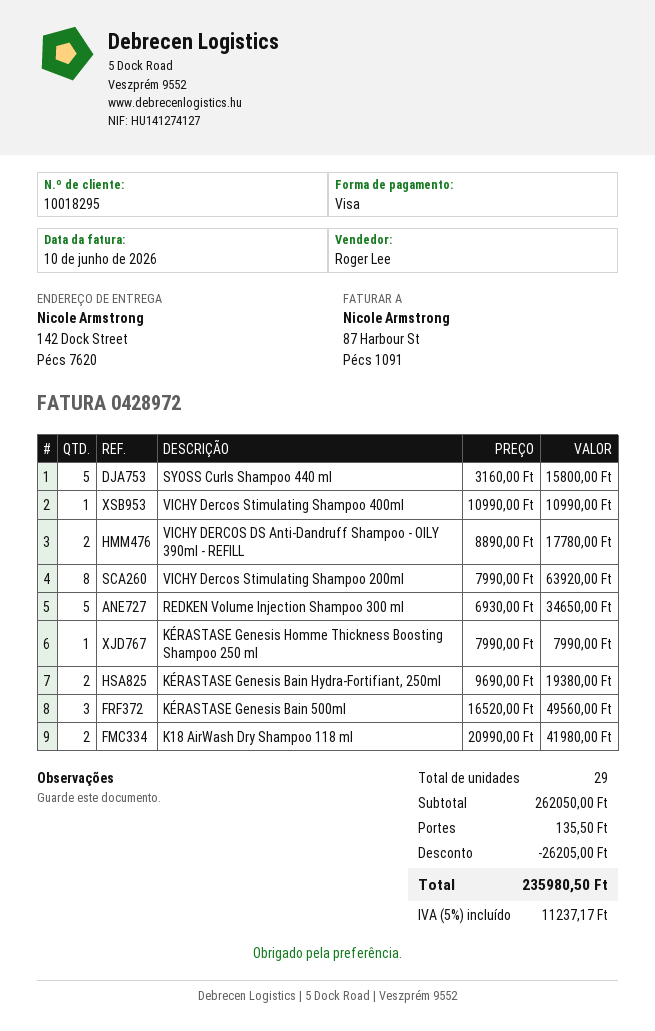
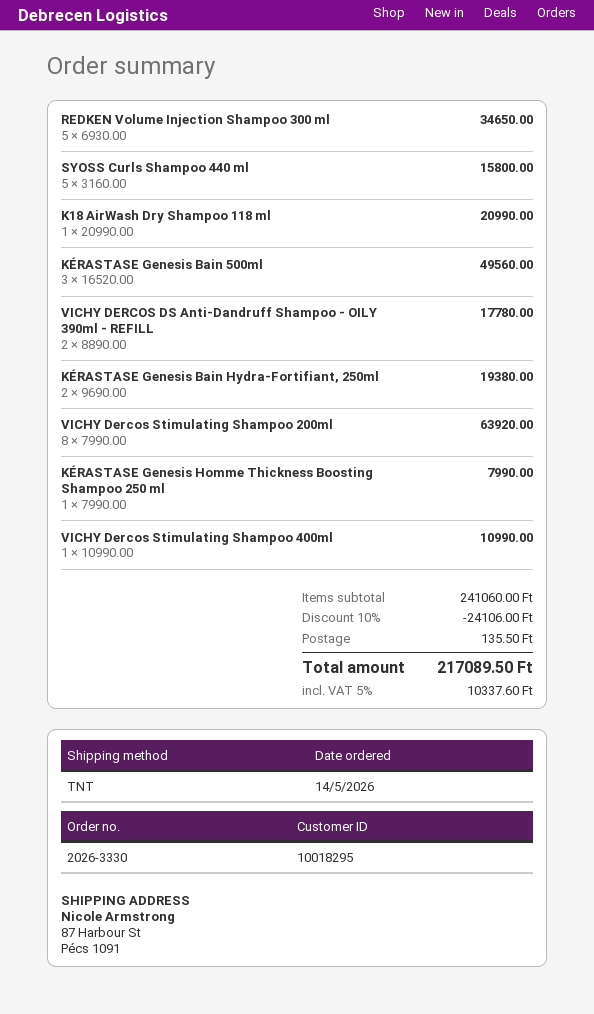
ship to: 142 Dock Street, Pécs 7620 -> 87 Harbour St, Pécs 1091
K18 AirWash Dry Shampoo 118 ml: 2 x 20990.00 = 41980.00 -> 1 x 20990.00 = 20990.00
subtotal: 262050.00 -> 241060.00
discount: 26205.00 -> 24106.00
tax: 5% = 11237.17 -> 5% = 10337.60
total: 235980.50 -> 217089.50

